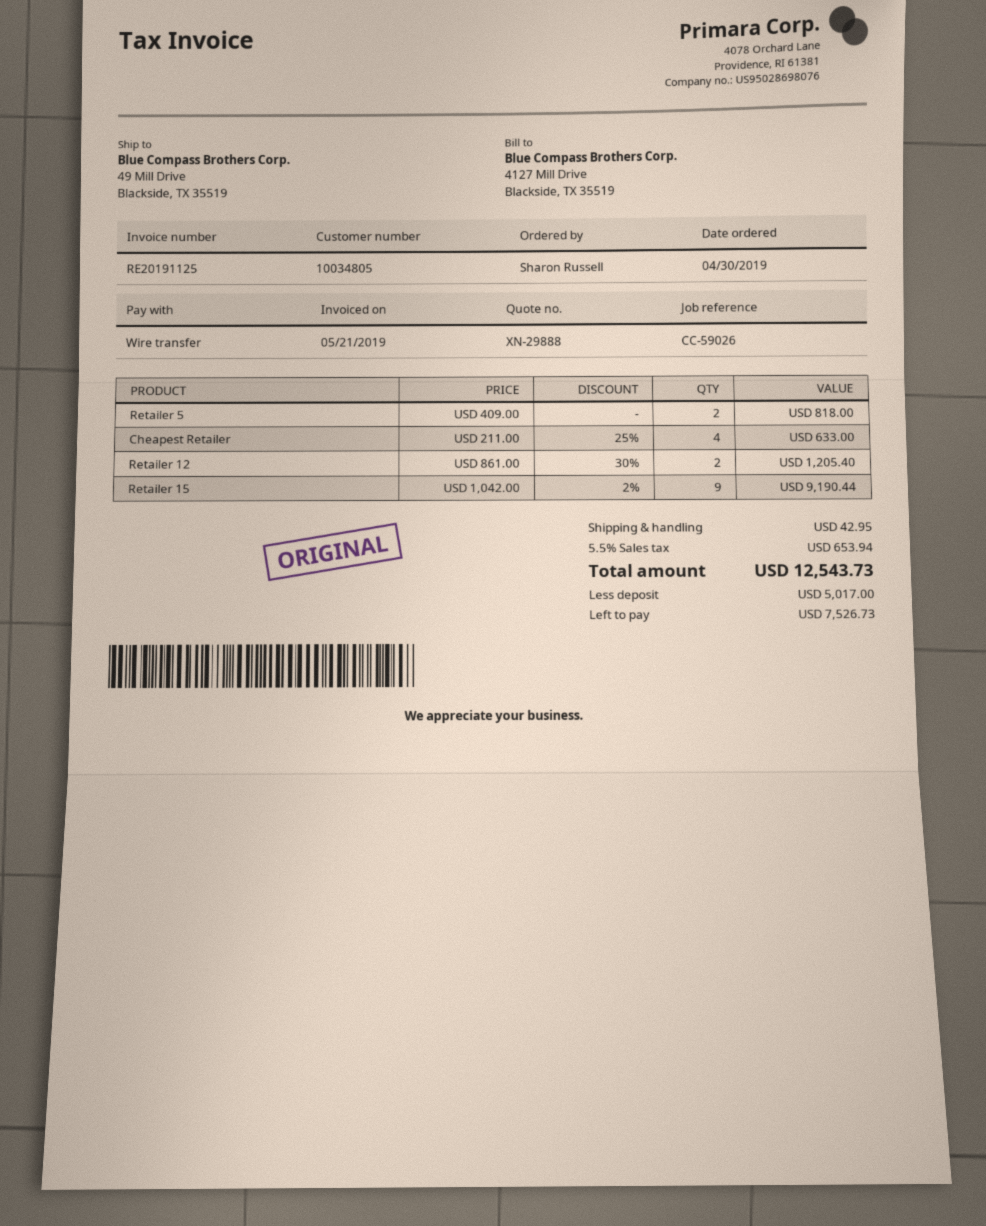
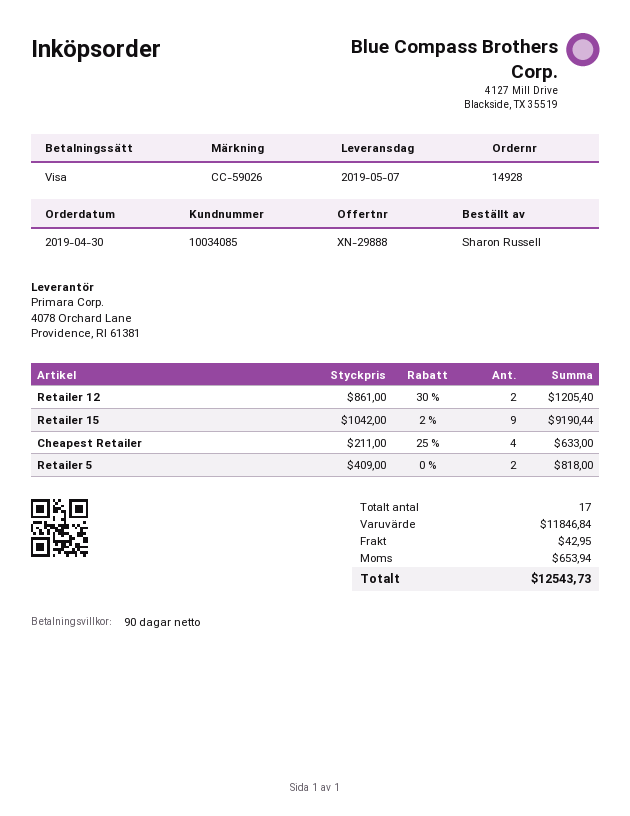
customer number: 10034805 -> 10034085
payment method: bank transfer -> Visa

